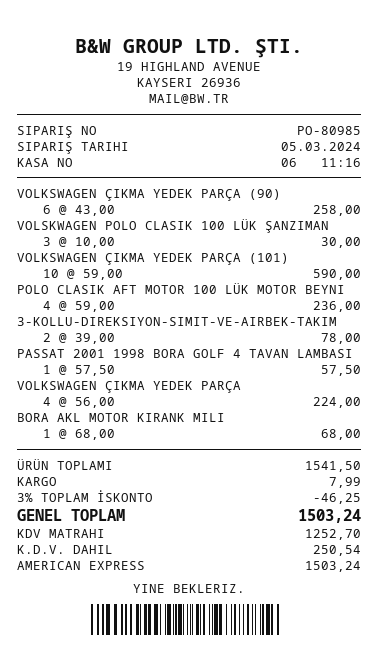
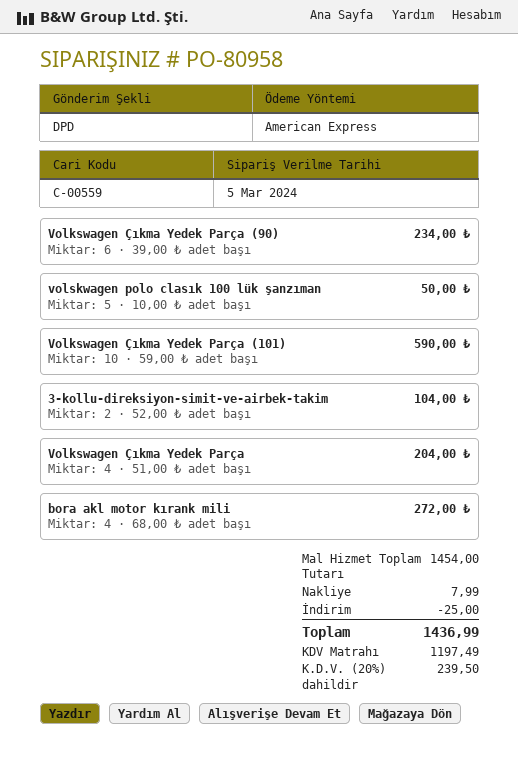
order number: PO-80985 -> PO-80958
VOLKSWAGEN ÇIKMA YEDEK PARÇA (90): 6 x 43.00 = 258.00 -> 6 x 39.00 = 234.00
VOLSKWAGEN POLO CLASIK 100 LÜK ŞANZIMAN: 3 x 10.00 = 30.00 -> 5 x 10.00 = 50.00
POLO CLASIK AFT MOTOR 100 LÜK MOTOR BEYNI: 4 x 59.00 = 236.00 -> none
3-KOLLU-DIREKSIYON-SIMIT-VE-AIRBEK-TAKIM: 2 x 39.00 = 78.00 -> 2 x 52.00 = 104.00
PASSAT 2001 1998 BORA GOLF 4 TAVAN LAMBASI: 1 x 57.50 = 57.50 -> none
VOLKSWAGEN ÇIKMA YEDEK PARÇA: 4 x 56.00 = 224.00 -> 4 x 51.00 = 204.00
BORA AKL MOTOR KIRANK MILI: 1 x 68.00 = 68.00 -> 4 x 68.00 = 272.00
subtotal: 1541.50 -> 1454.00
discount: 46.25 -> 25.00
net: 1252.70 -> 1197.49
tax: 250.54 -> 239.50
total: 1503.24 -> 1436.99

